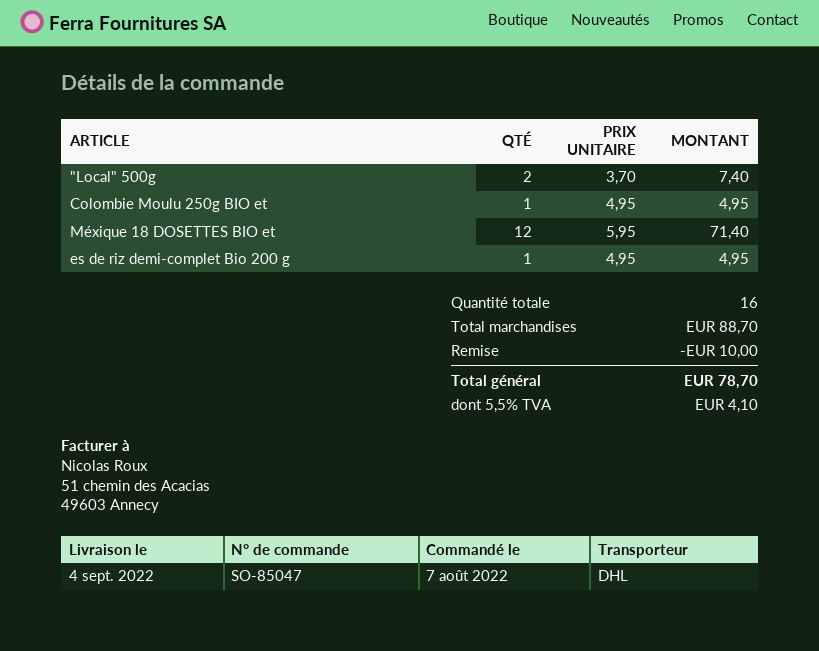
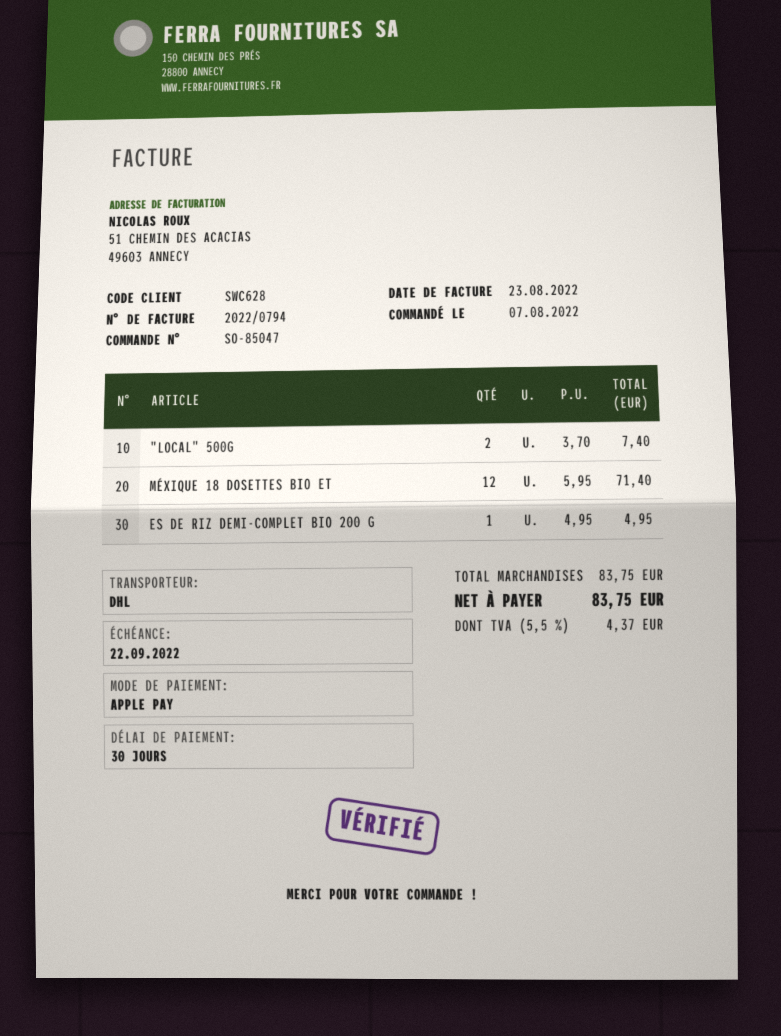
Colombie Moulu 250g BIO et: 1 x 4.95 = 4.95 -> none
subtotal: 88.70 -> 83.75
discount: 10.00 -> none
tax: 5.5% = 4.10 -> 5.5% = 4.37
total: 78.70 -> 83.75

